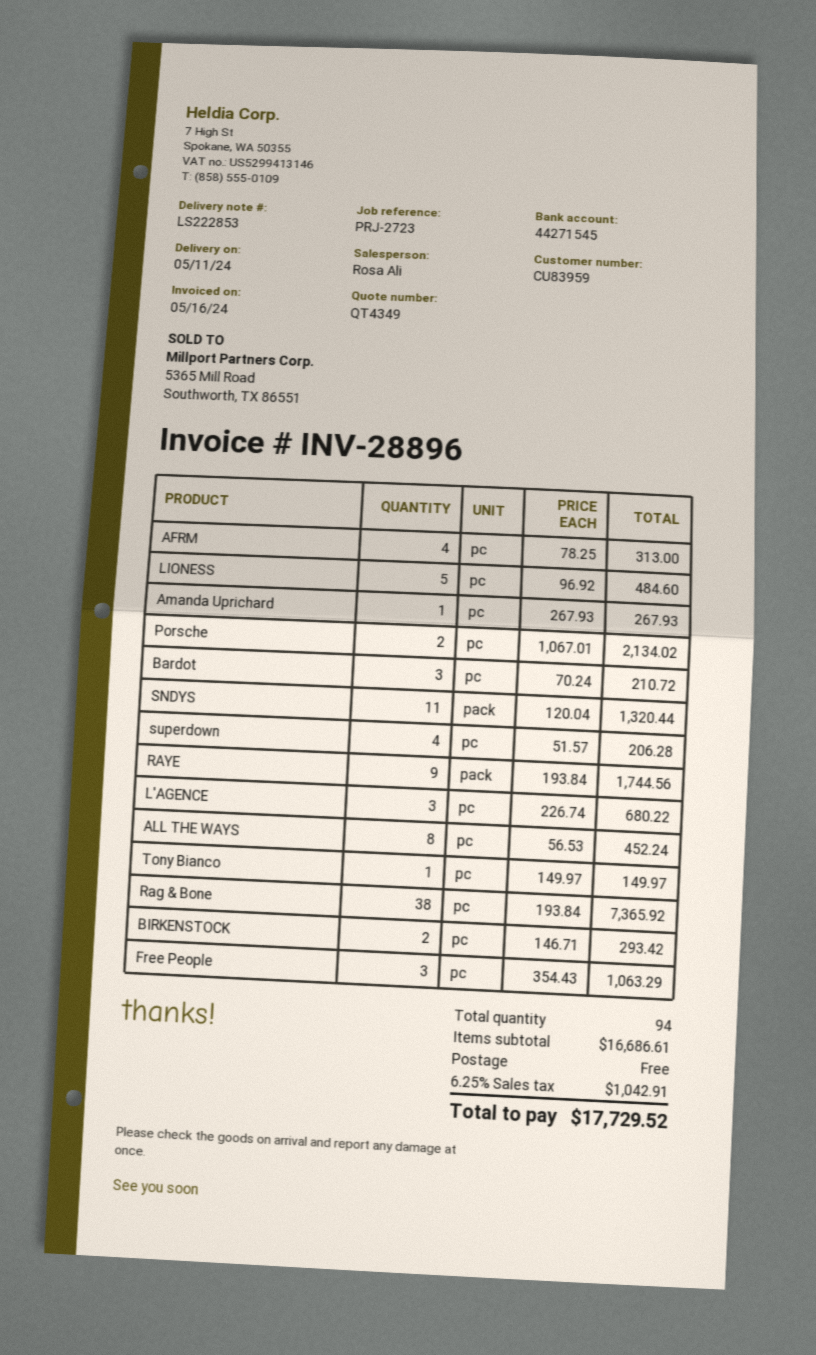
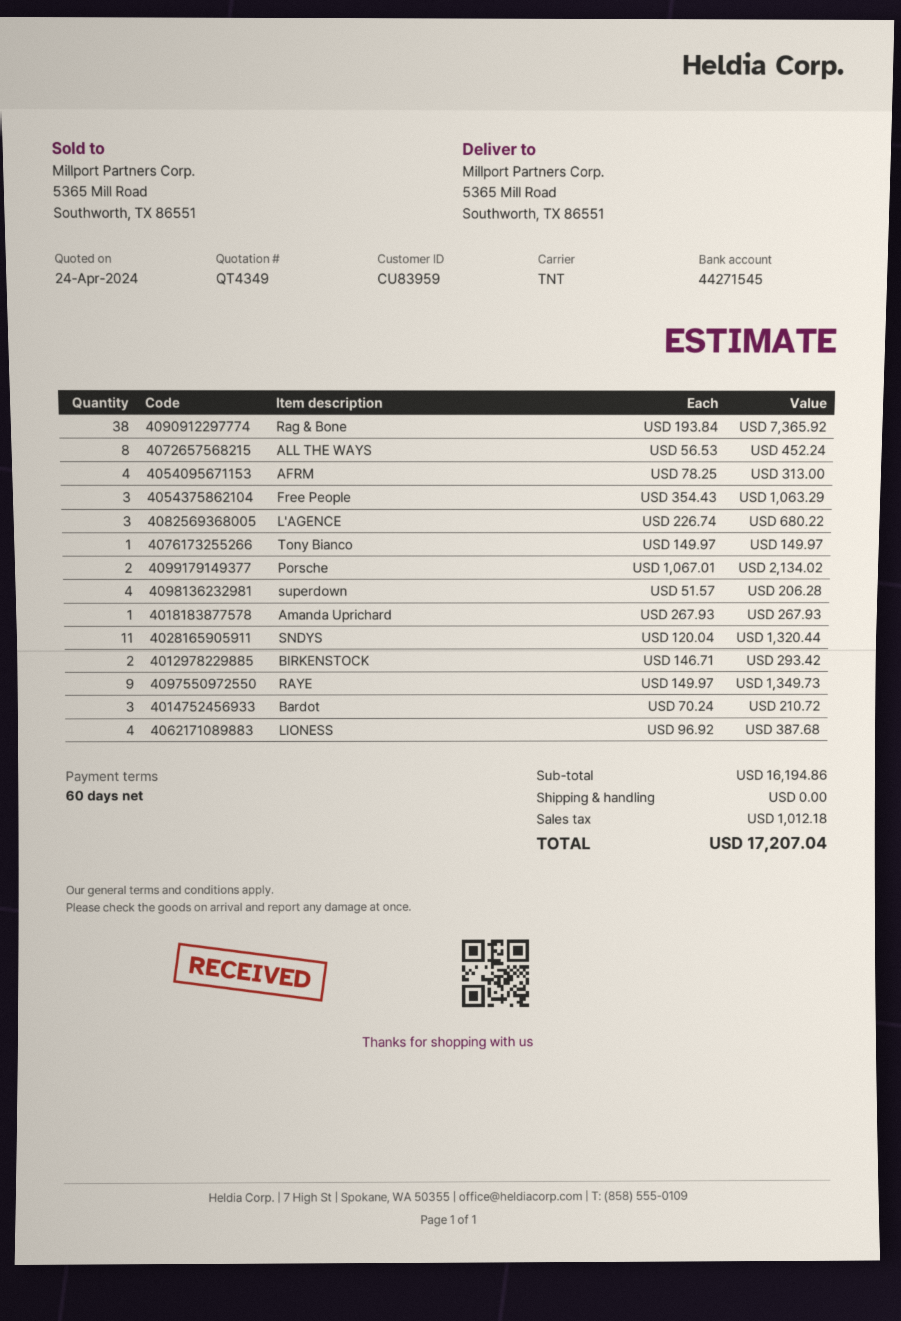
LIONESS: 5 x 96.92 = 484.60 -> 4 x 96.92 = 387.68
RAYE: 9 x 193.84 = 1744.56 -> 9 x 149.97 = 1349.73
subtotal: 16686.61 -> 16194.86
tax: 1042.91 -> 1012.18
total: 17729.52 -> 17207.04

